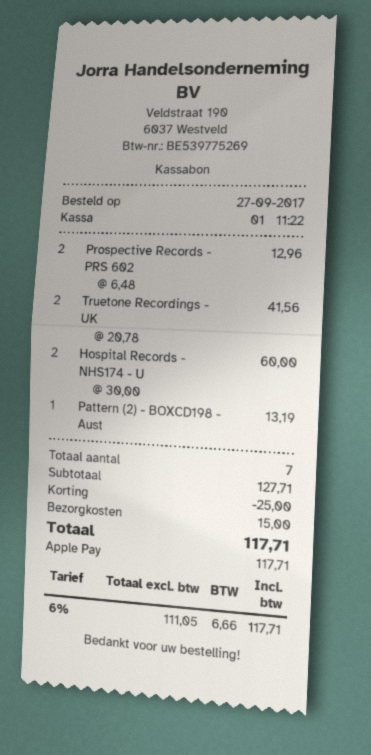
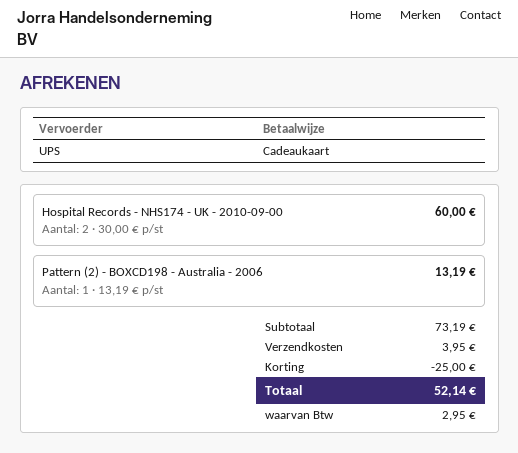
payment method: Apple Pay -> gift card
Prospective Records - PRS 602: 2 x 6.48 = 12.96 -> none
Truetone Recordings - UK: 2 x 20.78 = 41.56 -> none
subtotal: 127.71 -> 73.19
shipping: 15.00 -> 3.95
tax: 6.66 -> 2.95
total: 117.71 -> 52.14

